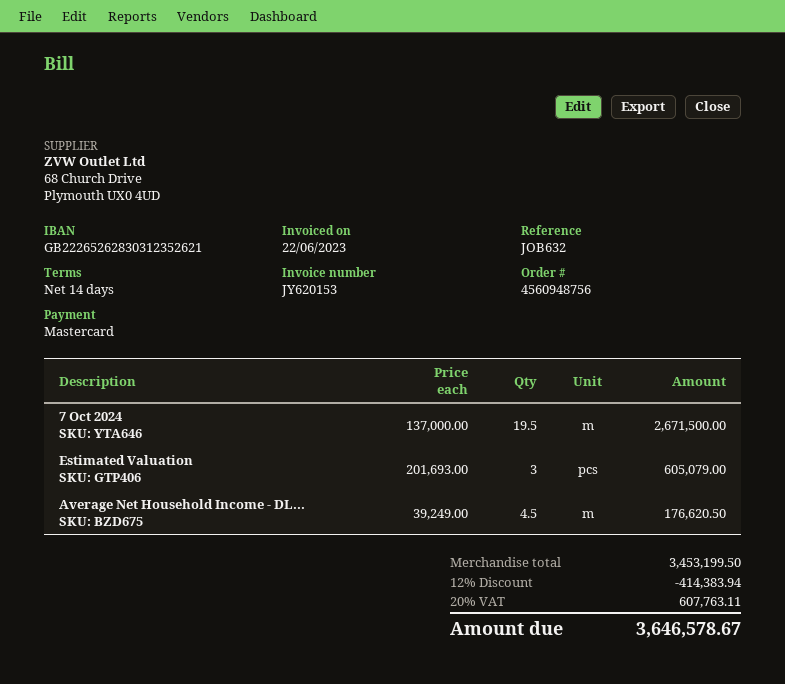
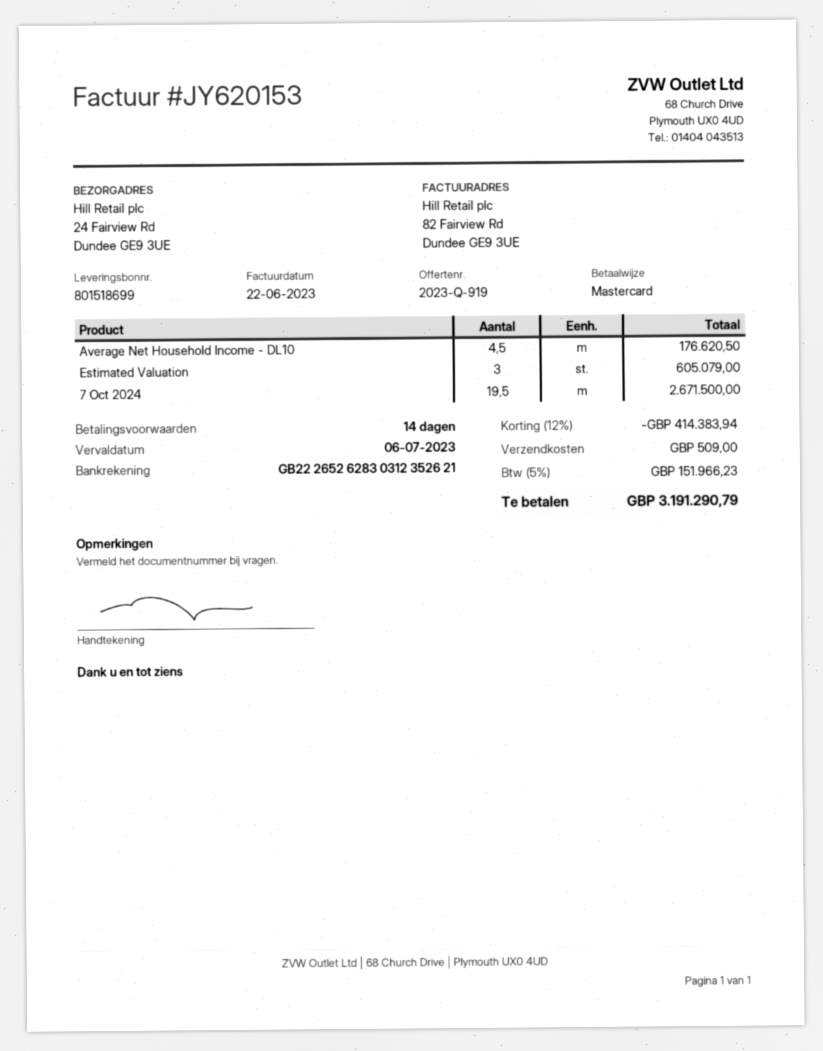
shipping: none -> 509.00
tax: 20% = 607763.11 -> 5% = 151966.23
total: 3646578.67 -> 3191290.79

